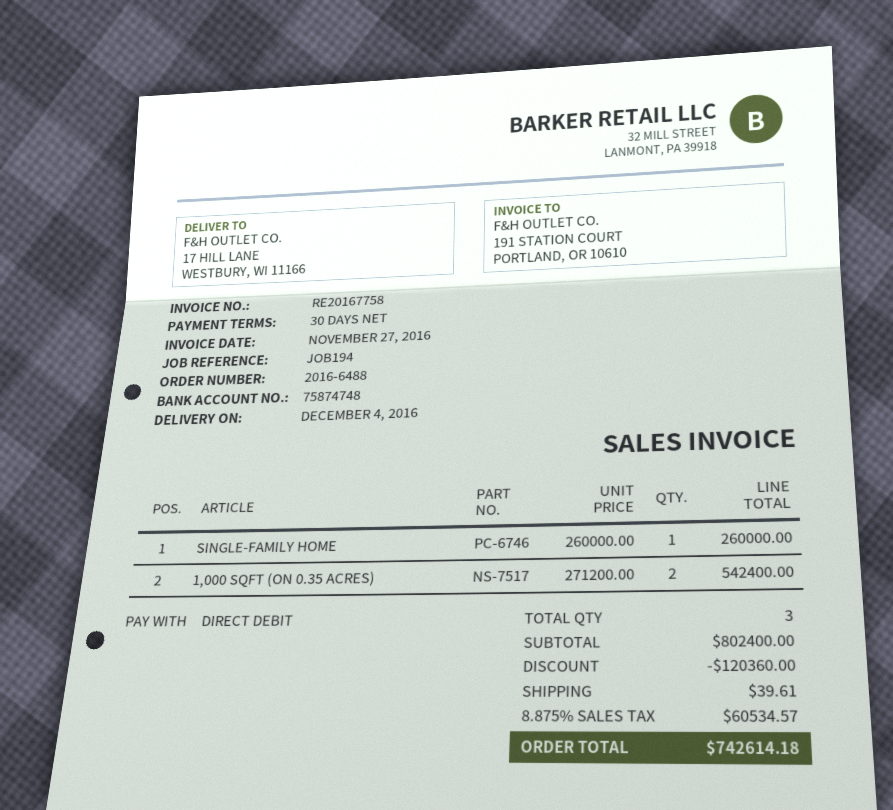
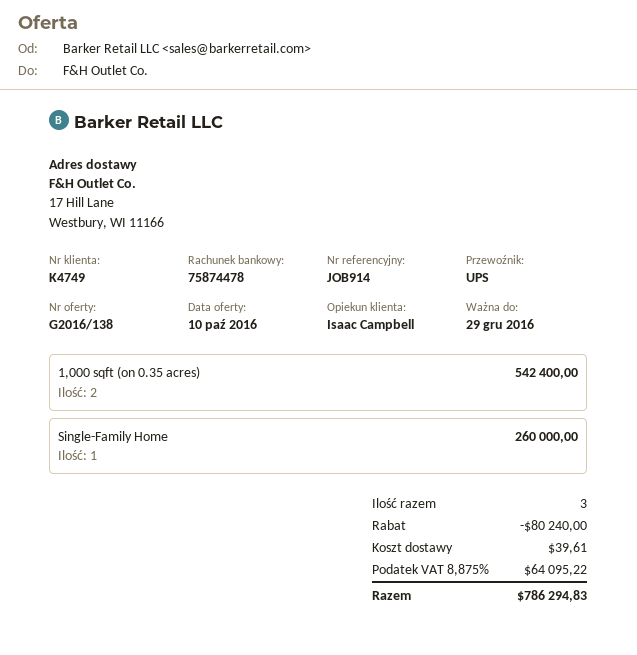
reference: JOB194 -> JOB914
bank account: 75874748 -> 75874478
discount: 120360.00 -> 80240.00
tax: 8.875% = 60534.57 -> 8.875% = 64095.22
total: 742614.18 -> 786294.83

